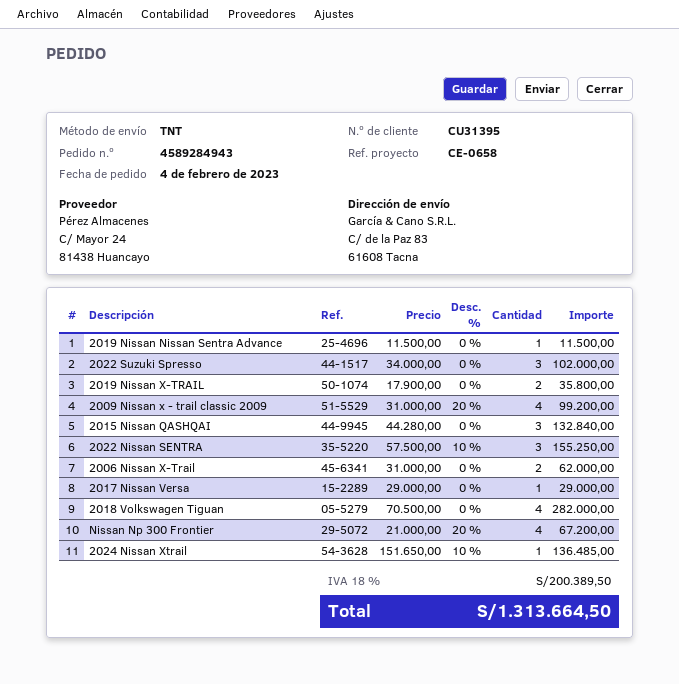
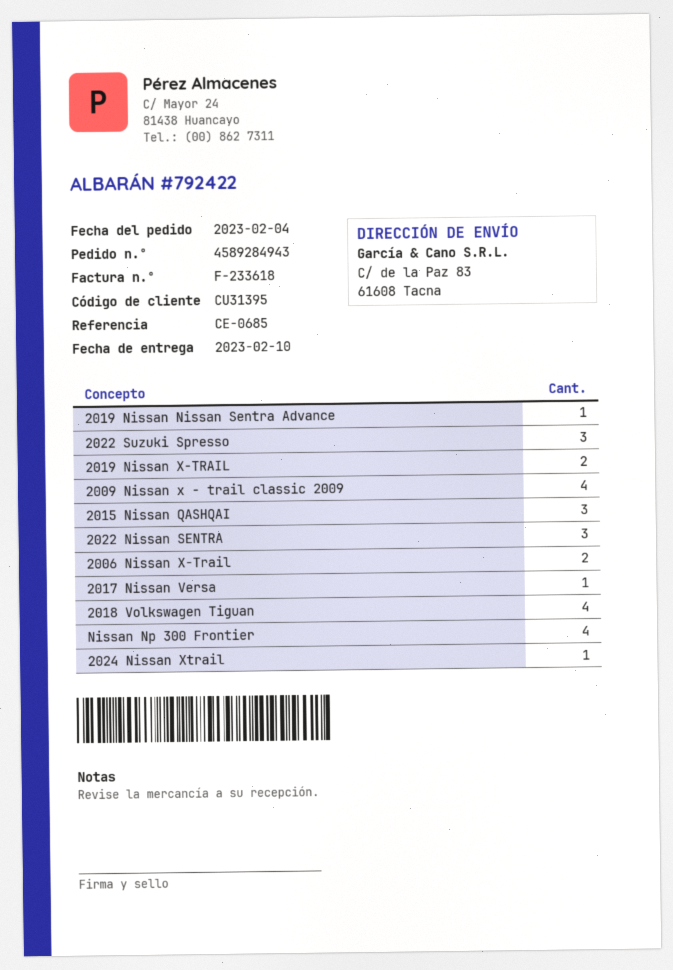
reference: CE-0658 -> CE-0685

